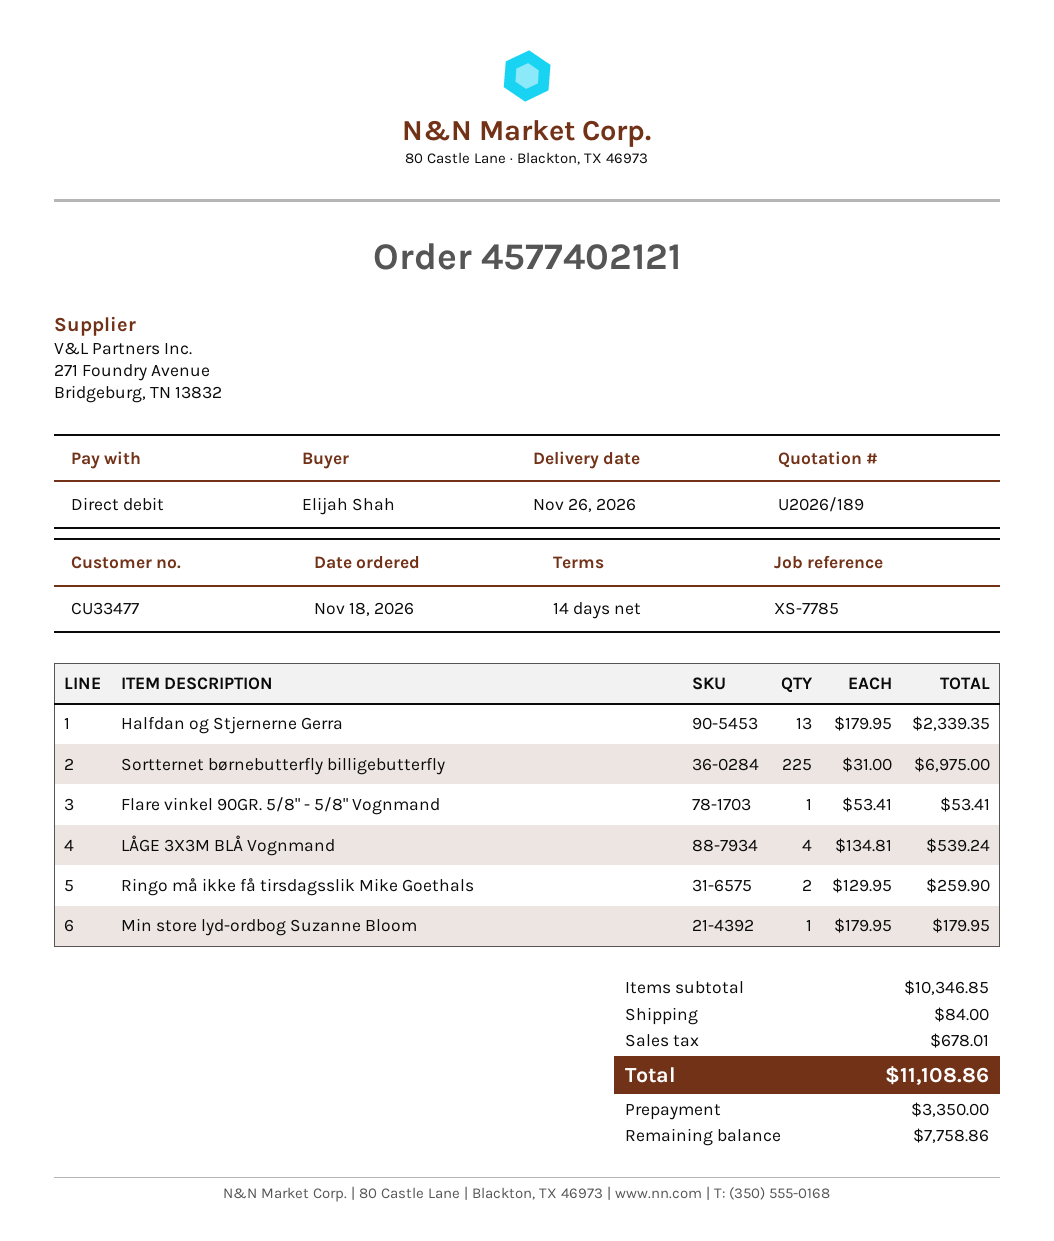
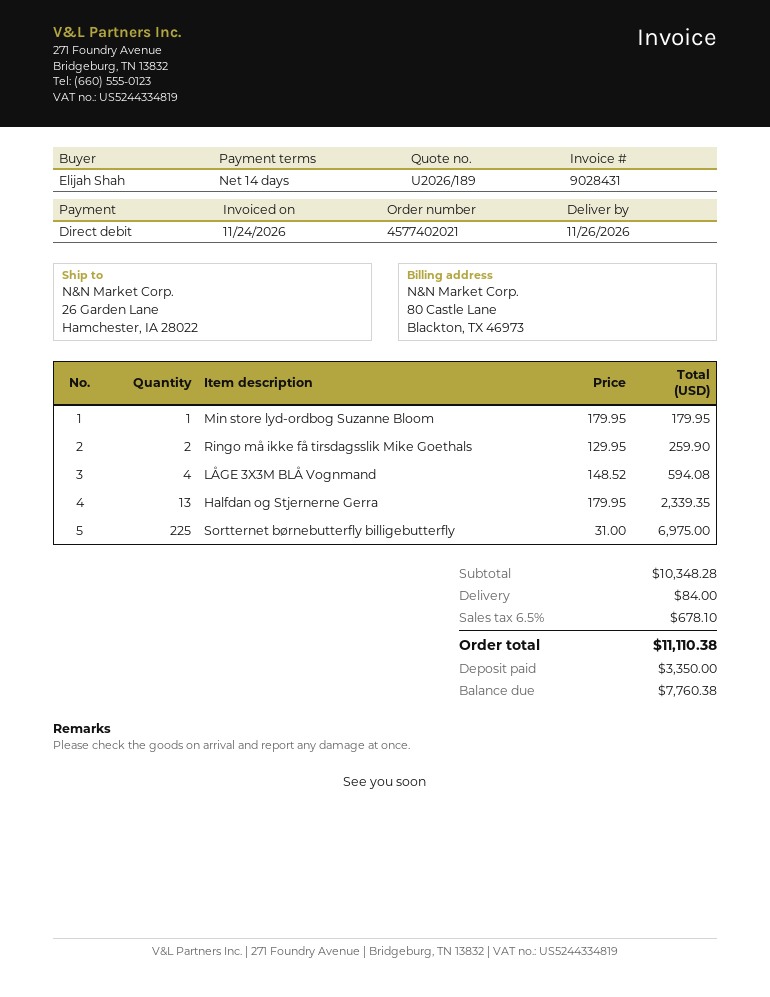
order number: 4577402121 -> 4577402021
Flare vinkel 90GR. 5/8" - 5/8" Vognmand: 1 x 53.41 = 53.41 -> none
LÅGE 3X3M BLÅ Vognmand: 4 x 134.81 = 539.24 -> 4 x 148.52 = 594.08
subtotal: 10346.85 -> 10348.28
tax: 678.01 -> 678.10
total: 11108.86 -> 11110.38
balance: 7758.86 -> 7760.38

